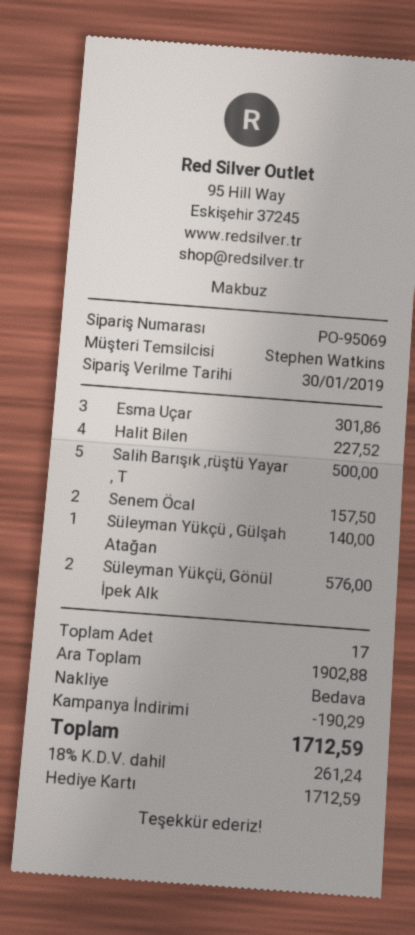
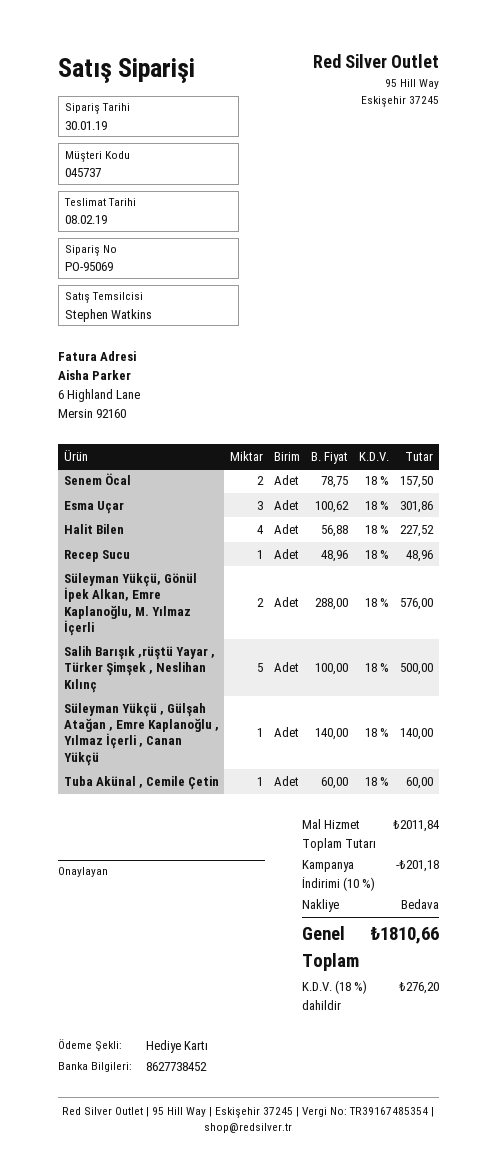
Recep Sucu: none -> 1 for 48.96
Tuba Akünal , Cemile Çetin: none -> 1 for 60.00
subtotal: 1902.88 -> 2011.84
discount: 190.29 -> 201.18
tax: 18% = 261.24 -> 18% = 276.20
total: 1712.59 -> 1810.66

